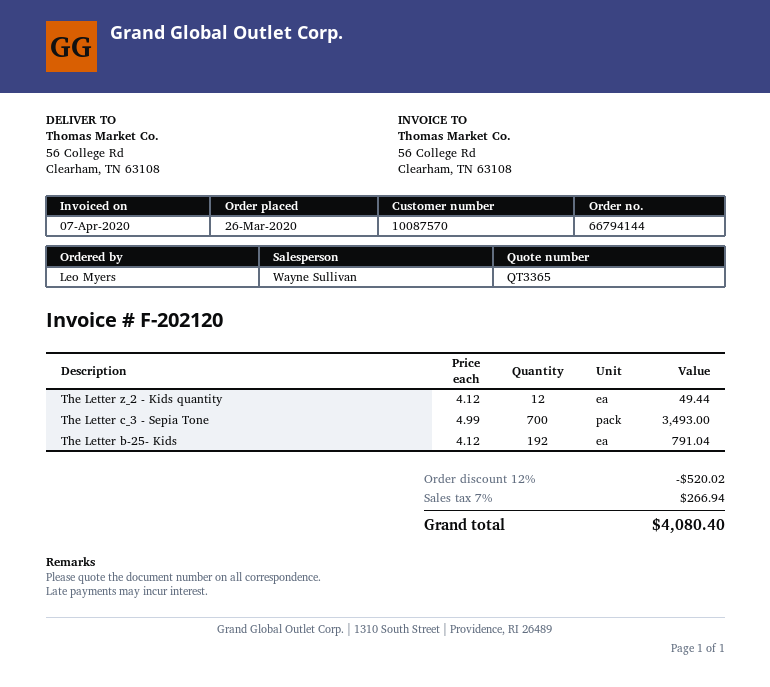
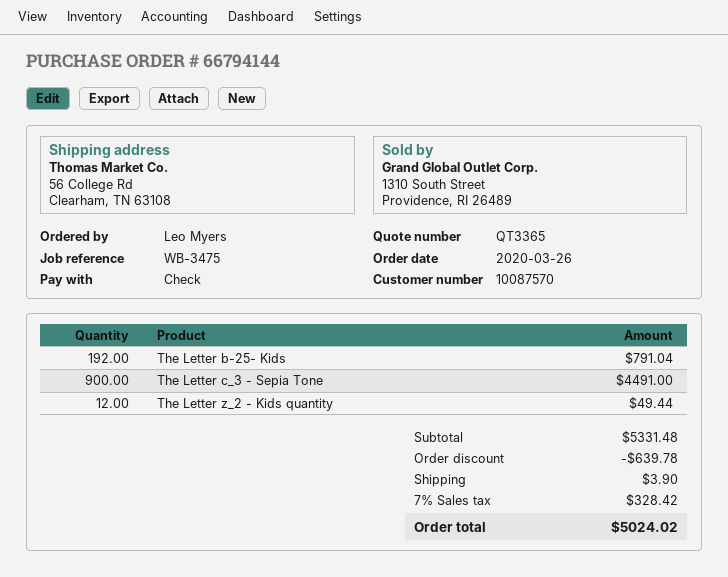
The Letter c_3 - Sepia Tone: 700 for 3493.00 -> 900 for 4491.00
discount: 520.02 -> 639.78
shipping: none -> 3.90
tax: 7% = 266.94 -> 7% = 328.42
total: 4080.40 -> 5024.02

